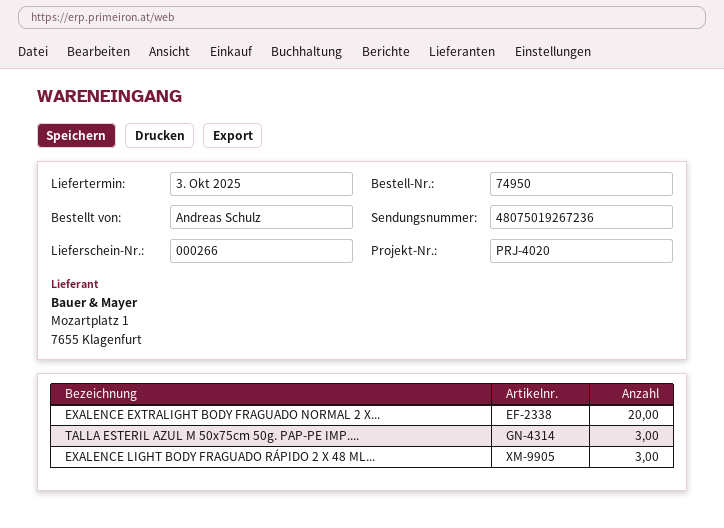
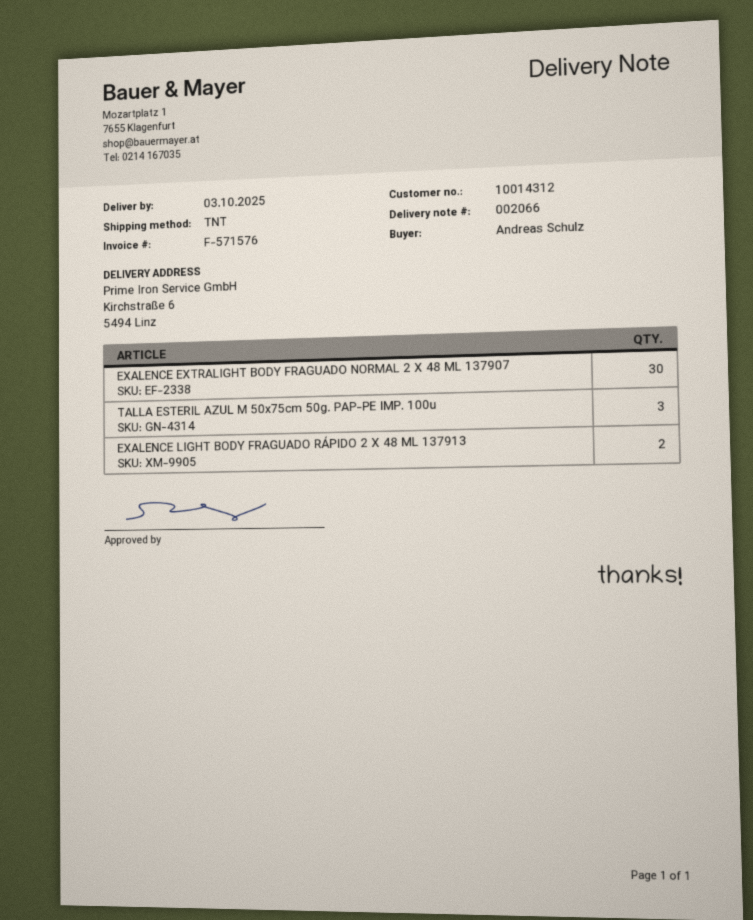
delivery note number: 000266 -> 002066
EXALENCE EXTRALIGHT BODY FRAGUADO NORMAL 2 X...: 20 -> 30
EXALENCE LIGHT BODY FRAGUADO RÁPIDO 2 X 48 ML...: 3 -> 2

